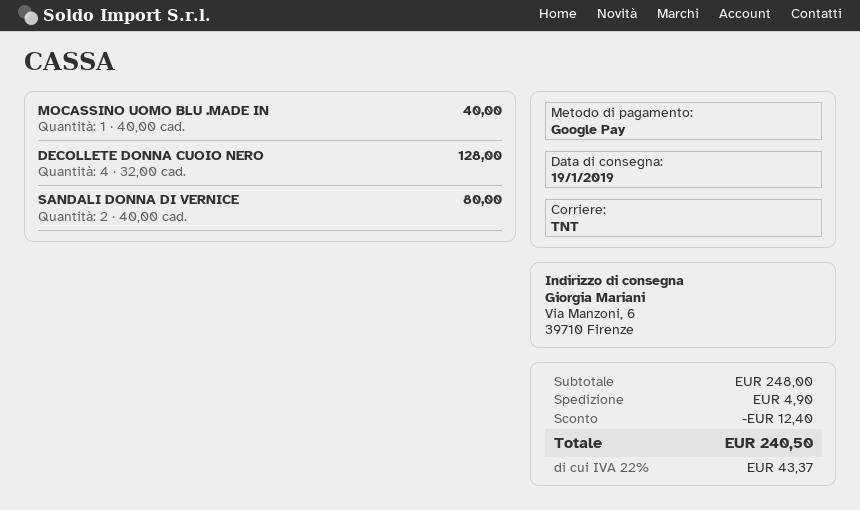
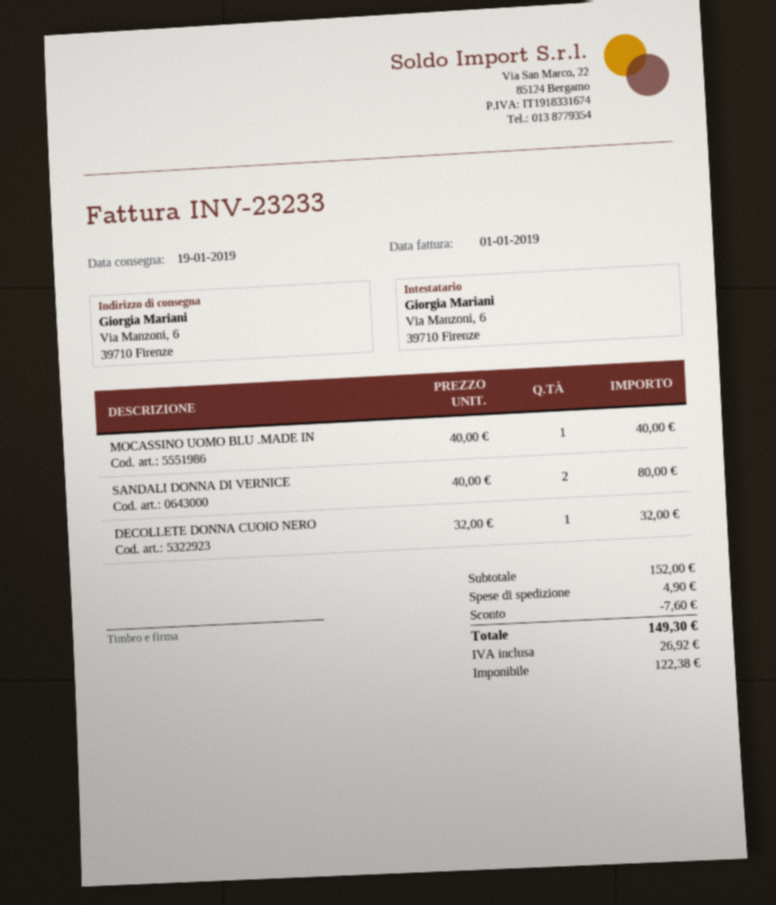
DECOLLETE DONNA CUOIO NERO: 4 x 32.00 = 128.00 -> 1 x 32.00 = 32.00
subtotal: 248.00 -> 152.00
discount: 12.40 -> 7.60
tax: 43.37 -> 26.92
total: 240.50 -> 149.30

